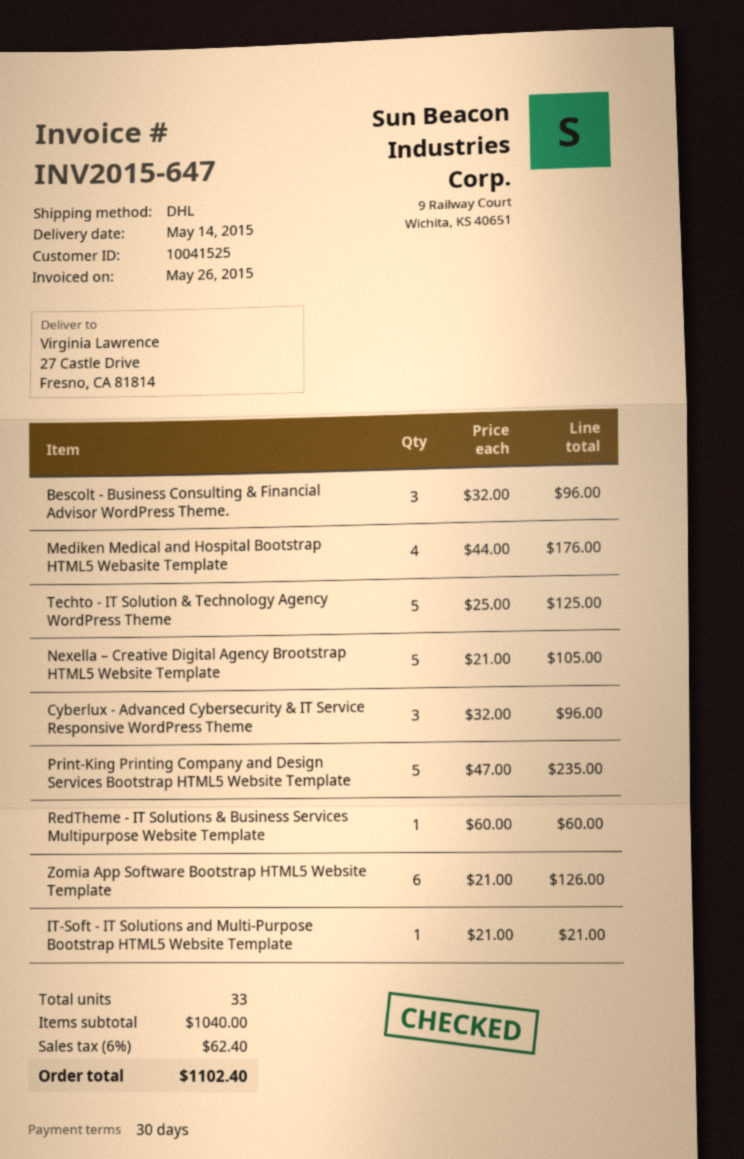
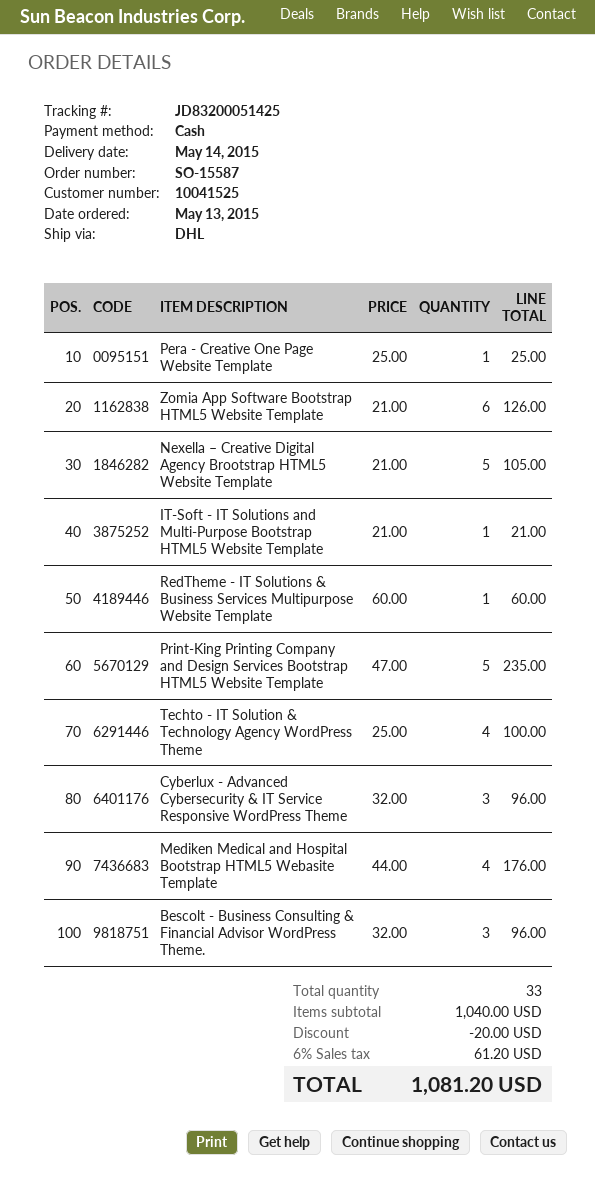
Techto - IT Solution & Technology Agency WordPress Theme: 5 x 25.00 = 125.00 -> 4 x 25.00 = 100.00
Pera - Creative One Page Website Template: none -> 1 x 25.00 = 25.00
discount: none -> 20.00
tax: 6% = 62.40 -> 6% = 61.20
total: 1102.40 -> 1081.20

